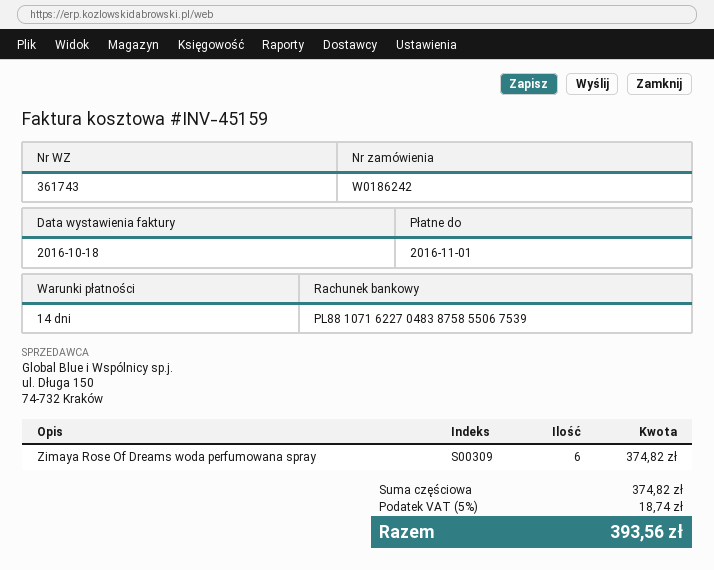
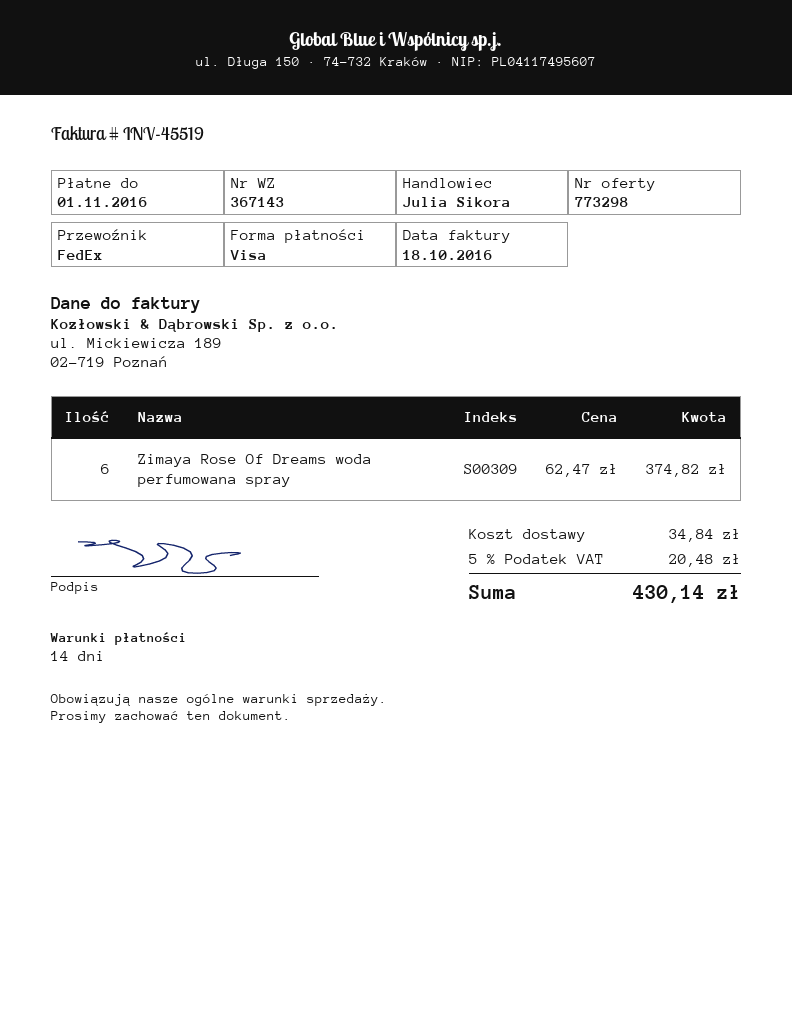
delivery note number: 361743 -> 367143
invoice number: INV-45159 -> INV-45519
shipping: none -> 34.84
tax: 5% = 18.74 -> 5% = 20.48
total: 393.56 -> 430.14

